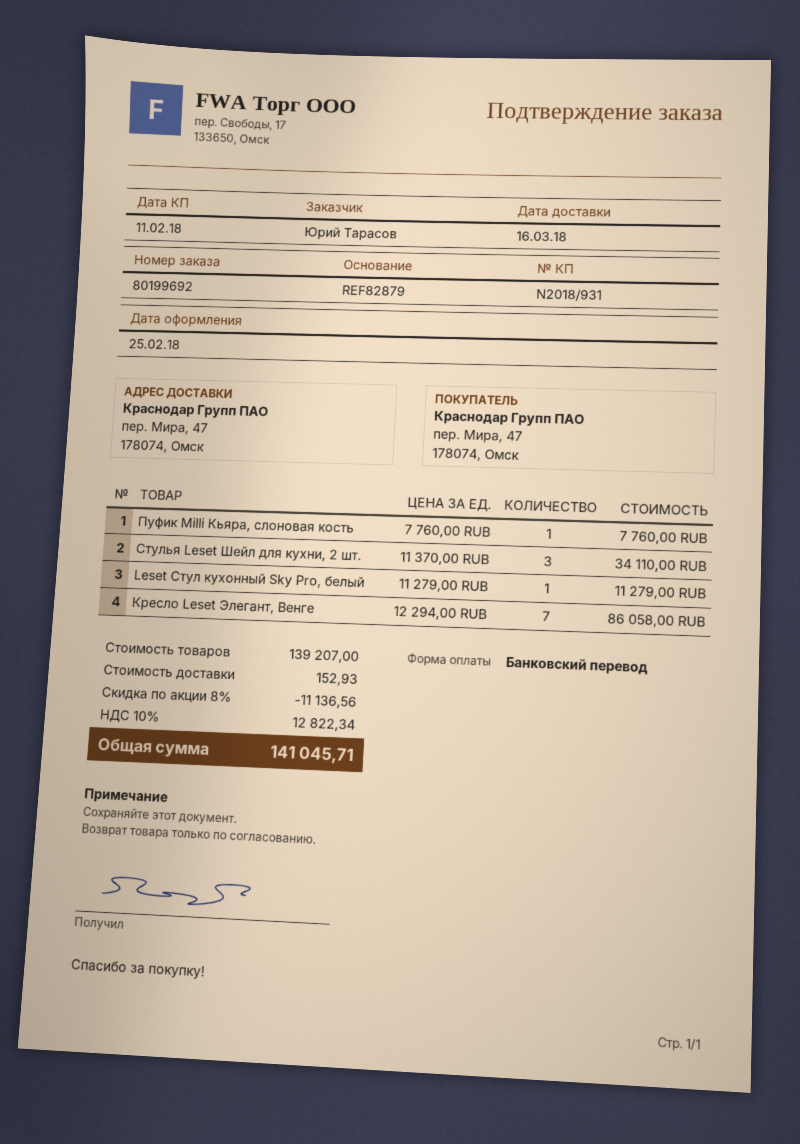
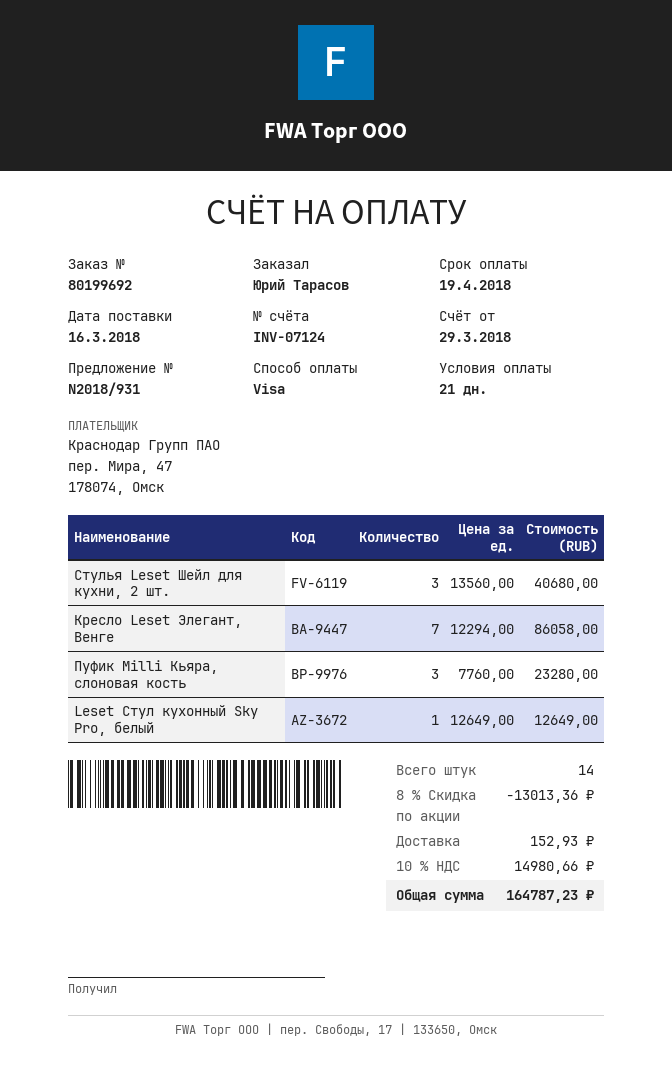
payment method: bank transfer -> Visa
Пуфик Milli Кьяра, слоновая кость: 1 x 7760.00 = 7760.00 -> 3 x 7760.00 = 23280.00
Стулья Leset Шейл для кухни, 2 шт.: 3 x 11370.00 = 34110.00 -> 3 x 13560.00 = 40680.00
Leset Стул кухонный Sky Pro, белый: 1 x 11279.00 = 11279.00 -> 1 x 12649.00 = 12649.00
discount: 8% = 11136.56 -> 8% = 13013.36
tax: 10% = 12822.34 -> 10% = 14980.66
total: 141045.71 -> 164787.23

